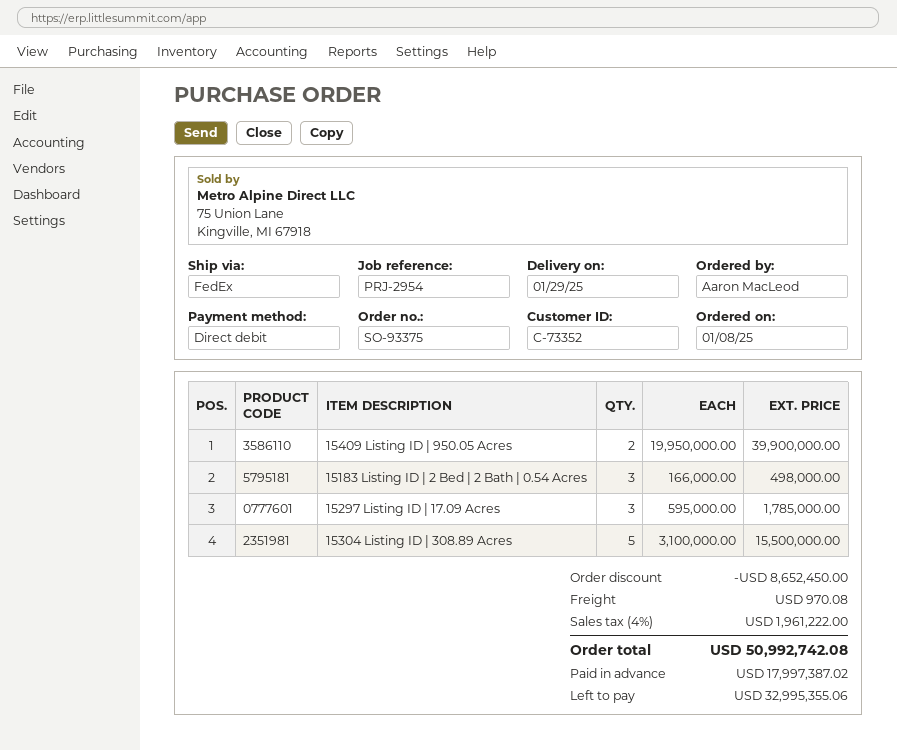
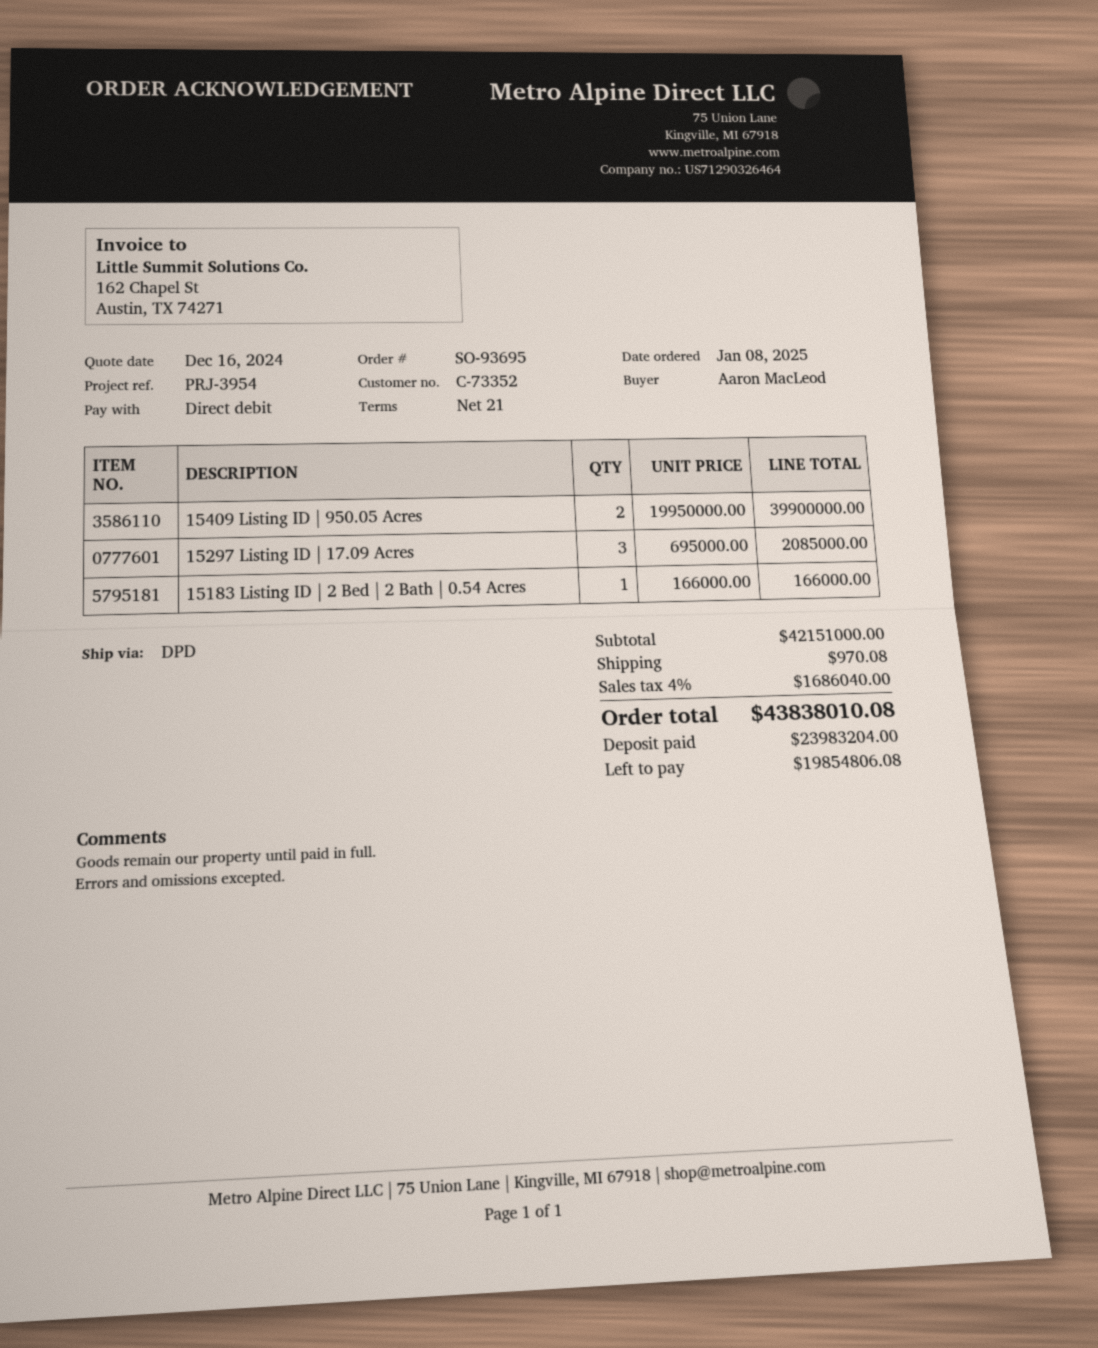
order number: SO-93375 -> SO-93695
reference: PRJ-2954 -> PRJ-3954
shipping method: FedEx -> DPD
15183 Listing ID | 2 Bed | 2 Bath | 0.54 Acres: 3 x 166000.00 = 498000.00 -> 1 x 166000.00 = 166000.00
15297 Listing ID | 17.09 Acres: 3 x 595000.00 = 1785000.00 -> 3 x 695000.00 = 2085000.00
15304 Listing ID | 308.89 Acres: 5 x 3100000.00 = 15500000.00 -> none
discount: 8652450.00 -> none
tax: 4% = 1961222.00 -> 4% = 1686040.00
total: 50992742.08 -> 43838010.08
deposit: 17997387.02 -> 23983204.00
balance: 32995355.06 -> 19854806.08

